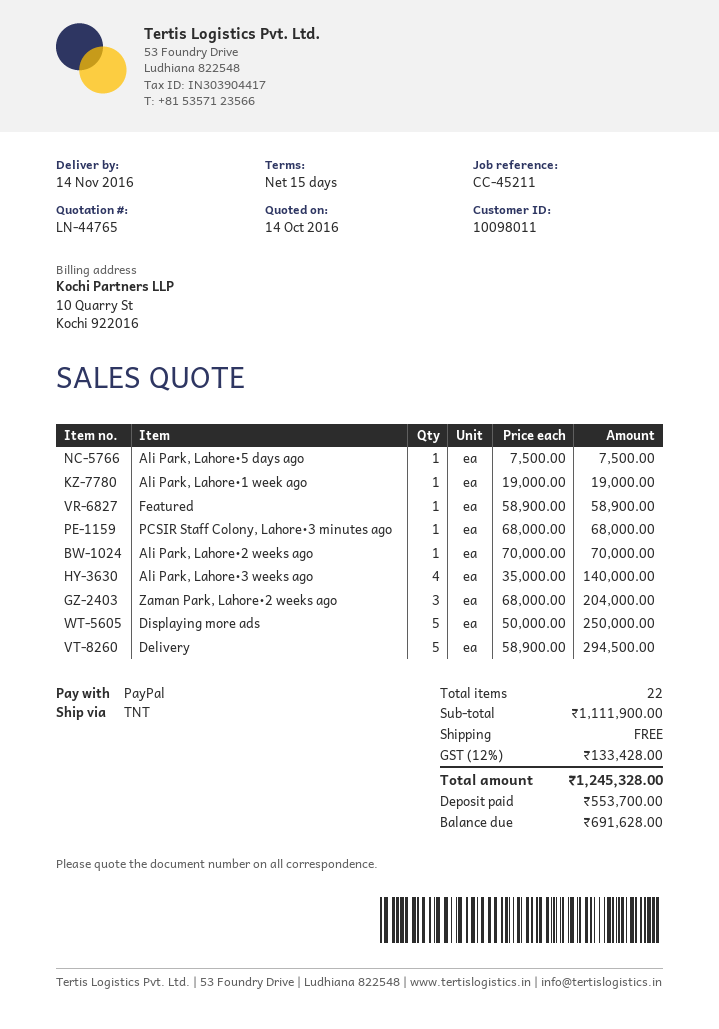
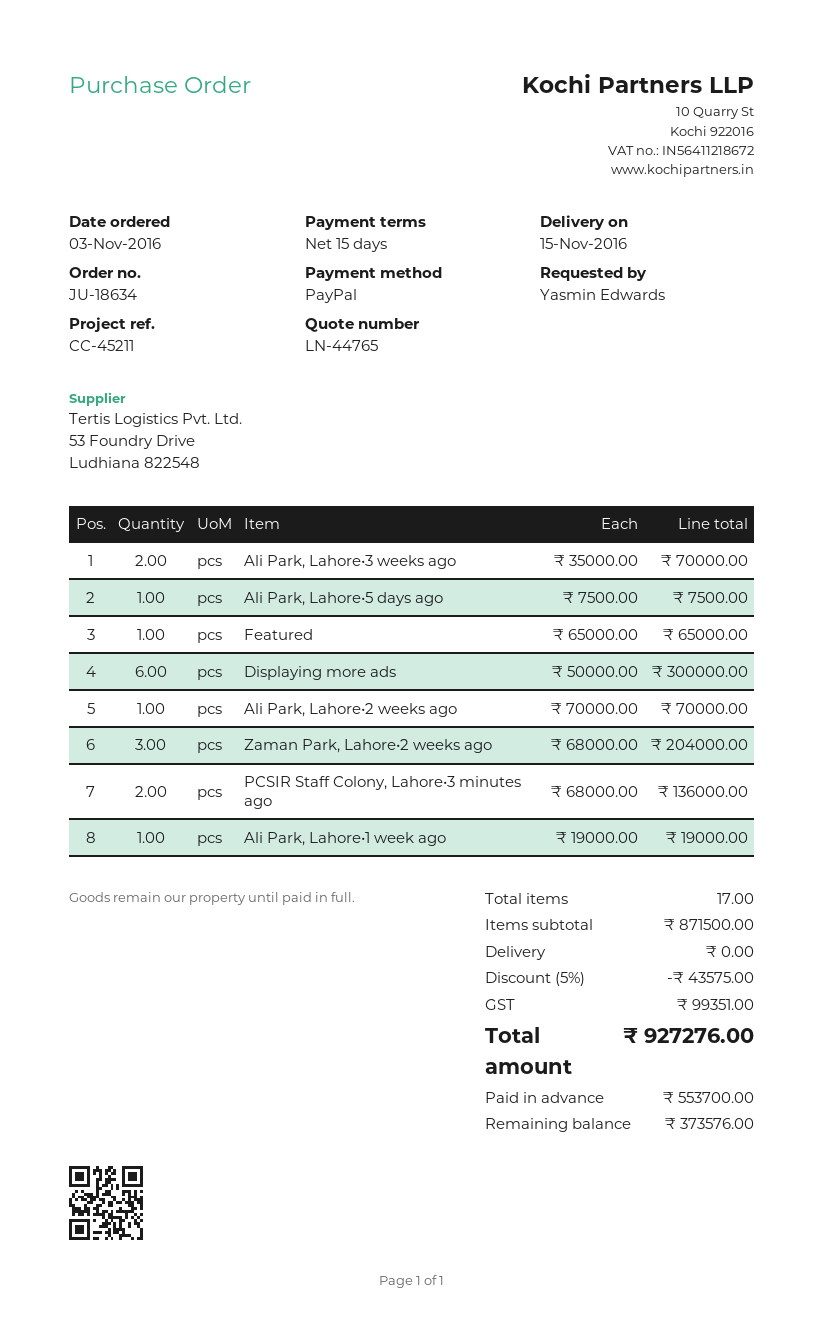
delivery date: 2016-11-14 -> 2016-11-15
Featured: 1 x 58900.00 = 58900.00 -> 1 x 65000.00 = 65000.00
PCSIR Staff Colony, Lahore•3 minutes ago: 1 x 68000.00 = 68000.00 -> 2 x 68000.00 = 136000.00
Ali Park, Lahore•3 weeks ago: 4 x 35000.00 = 140000.00 -> 2 x 35000.00 = 70000.00
Displaying more ads: 5 x 50000.00 = 250000.00 -> 6 x 50000.00 = 300000.00
Delivery: 5 x 58900.00 = 294500.00 -> none
total quantity: 22 -> 17
subtotal: 1111900.00 -> 871500.00
discount: none -> 5% = 43575.00
tax: 133428.00 -> 99351.00
total: 1245328.00 -> 927276.00
balance: 691628.00 -> 373576.00

